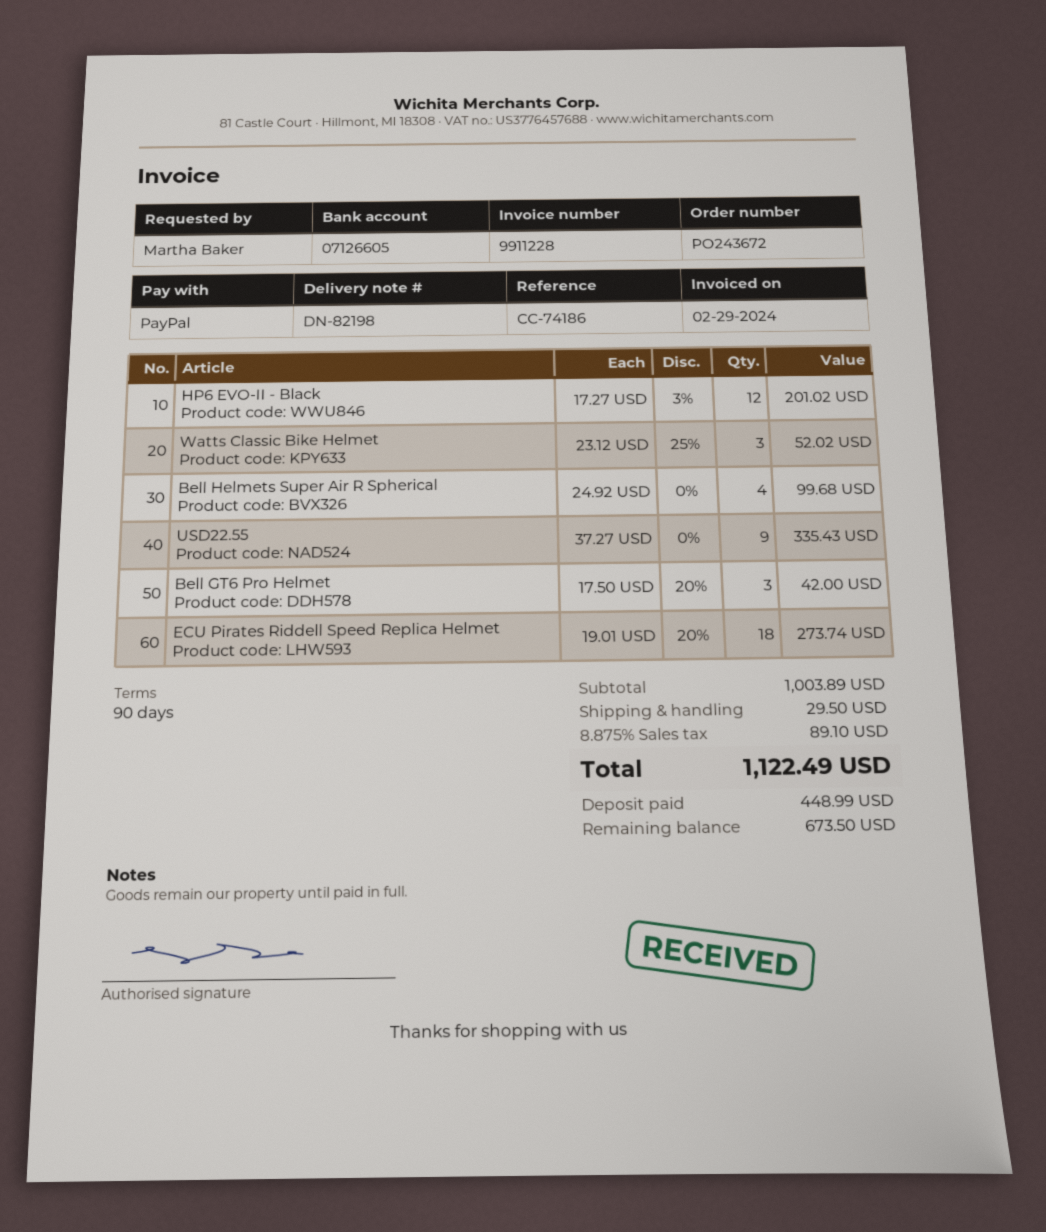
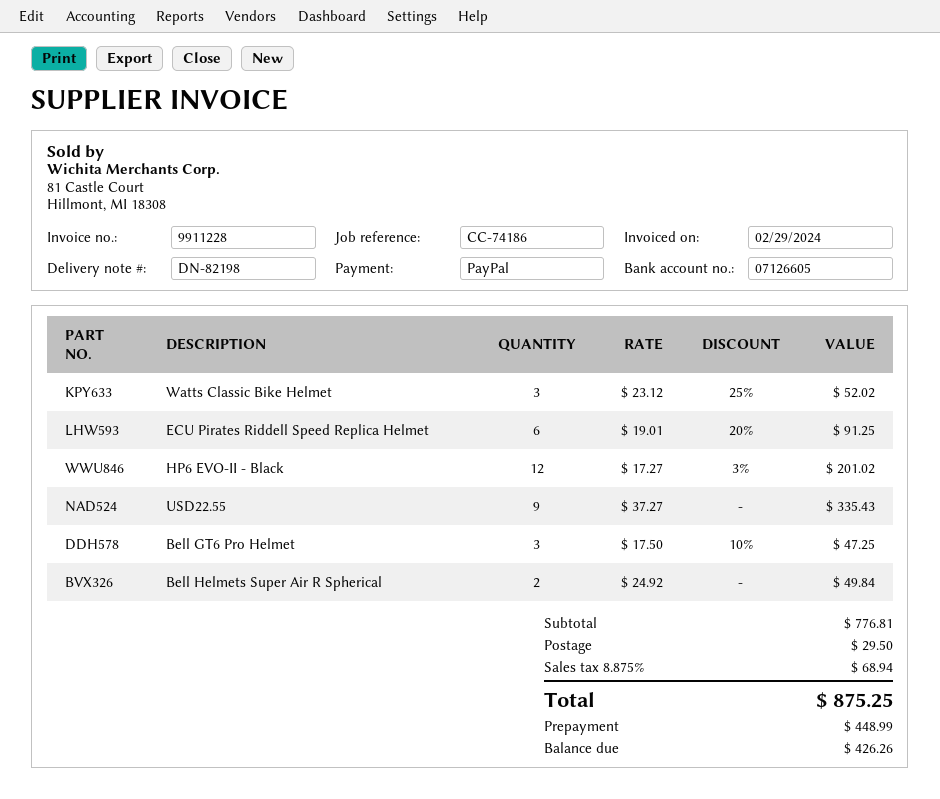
Bell Helmets Super Air R Spherical: 4 x 24.92 = 99.68 -> 2 x 24.92 = 49.84
Bell GT6 Pro Helmet: 3 x 17.50 - 20% = 42.00 -> 3 x 17.50 - 10% = 47.25
ECU Pirates Riddell Speed Replica Helmet: 18 x 19.01 - 20% = 273.74 -> 6 x 19.01 - 20% = 91.25
subtotal: 1003.89 -> 776.81
tax: 8.875% = 89.10 -> 8.875% = 68.94
total: 1122.49 -> 875.25
balance: 673.50 -> 426.26

